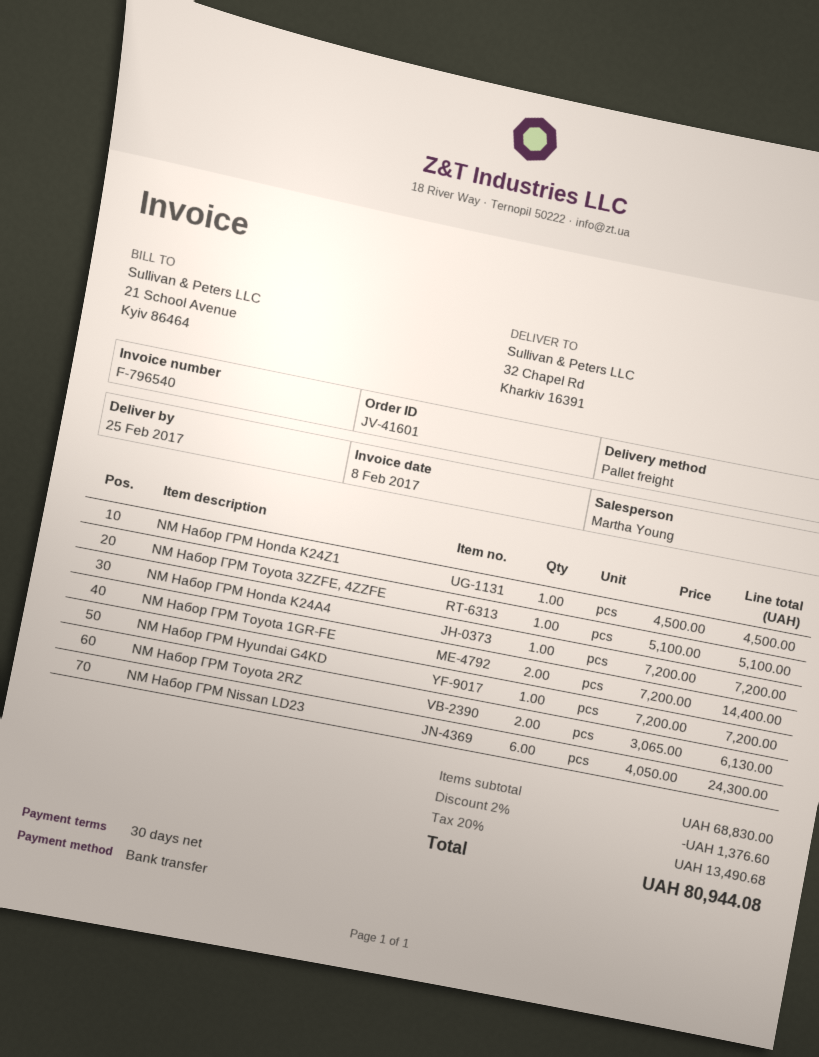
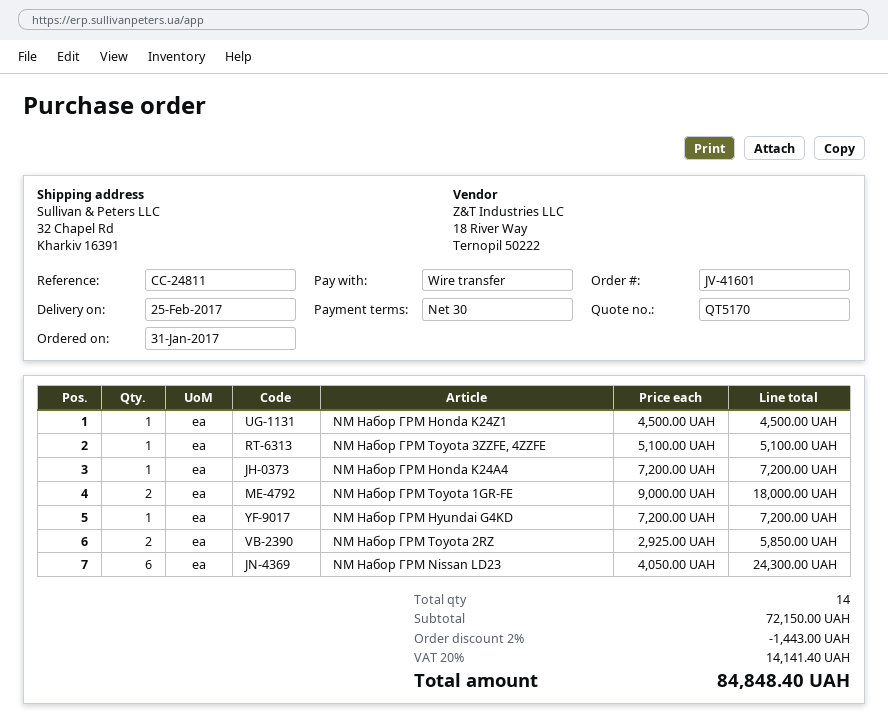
NM Набор ГРМ Toyota 1GR-FE: 2 x 7200.00 = 14400.00 -> 2 x 9000.00 = 18000.00
NM Набор ГРМ Toyota 2RZ: 2 x 3065.00 = 6130.00 -> 2 x 2925.00 = 5850.00
subtotal: 68830.00 -> 72150.00
discount: 2% = 1376.60 -> 2% = 1443.00
tax: 20% = 13490.68 -> 20% = 14141.40
total: 80944.08 -> 84848.40

